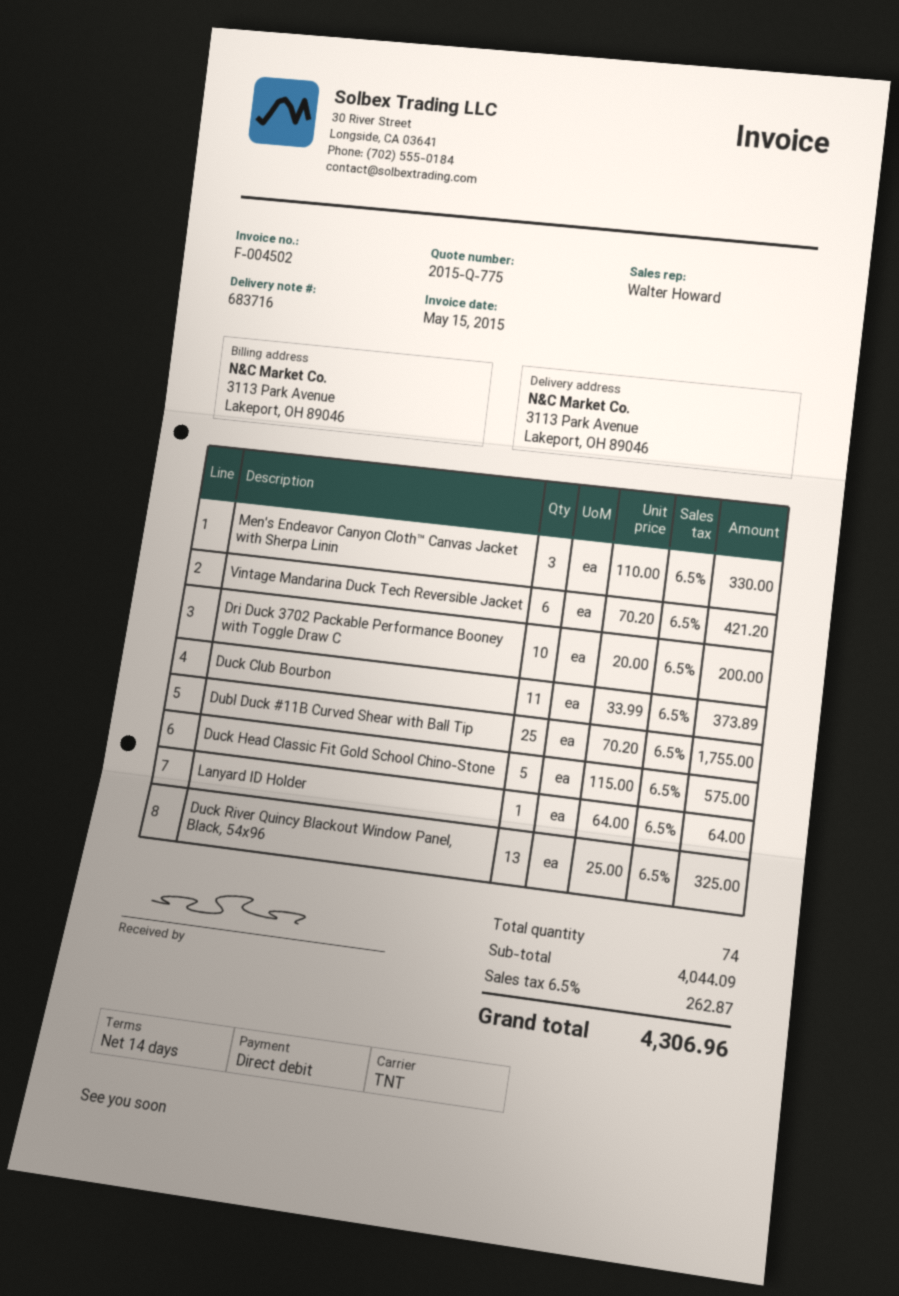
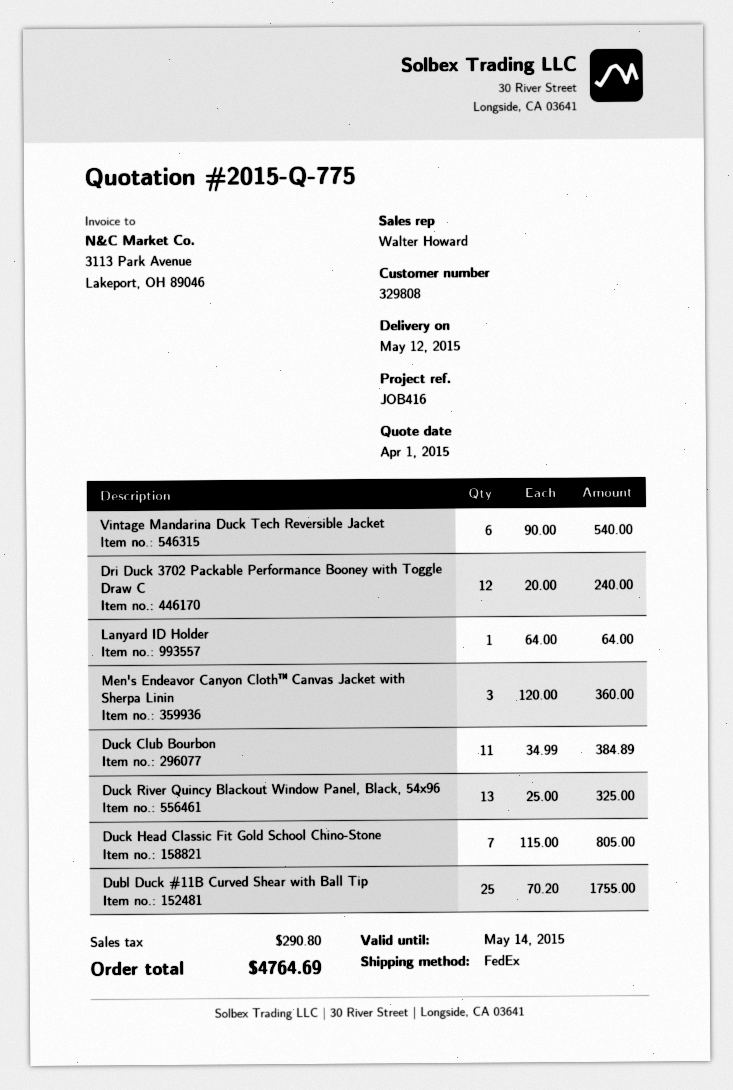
shipping method: TNT -> FedEx
Men's Endeavor Canyon Cloth™ Canvas Jacket with Sherpa Linin: 3 x 110.00 = 330.00 -> 3 x 120.00 = 360.00
Vintage Mandarina Duck Tech Reversible Jacket: 6 x 70.20 = 421.20 -> 6 x 90.00 = 540.00
Dri Duck 3702 Packable Performance Booney with Toggle Draw C: 10 x 20.00 = 200.00 -> 12 x 20.00 = 240.00
Duck Club Bourbon: 11 x 33.99 = 373.89 -> 11 x 34.99 = 384.89
Duck Head Classic Fit Gold School Chino-Stone: 5 x 115.00 = 575.00 -> 7 x 115.00 = 805.00
tax: 262.87 -> 290.80
total: 4306.96 -> 4764.69

